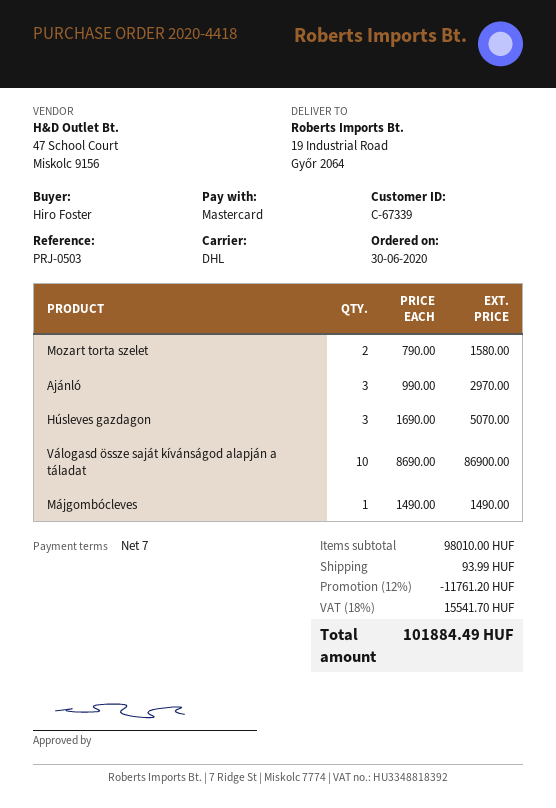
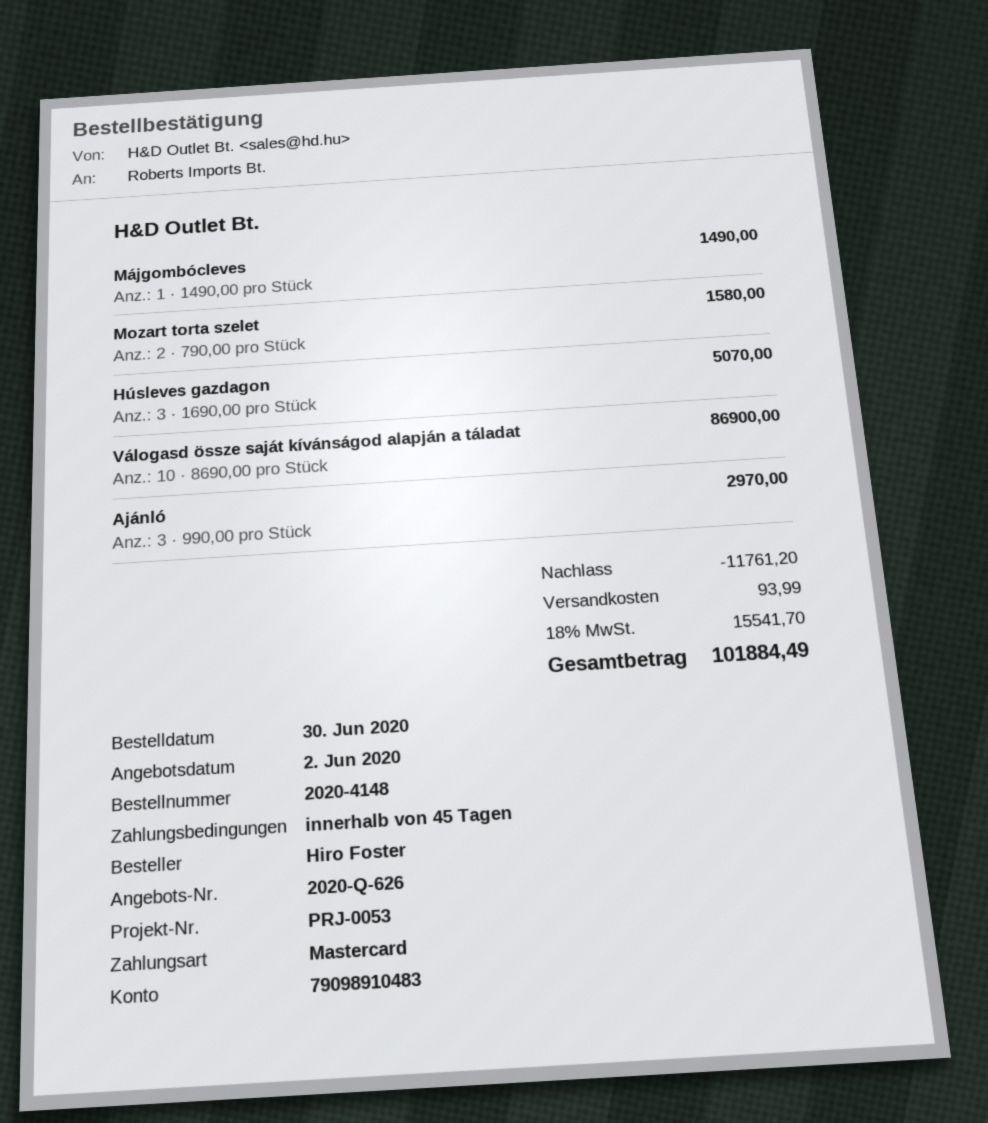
order number: 2020-4418 -> 2020-4148
payment terms: 7 days -> 45 days
reference: PRJ-0503 -> PRJ-0053

